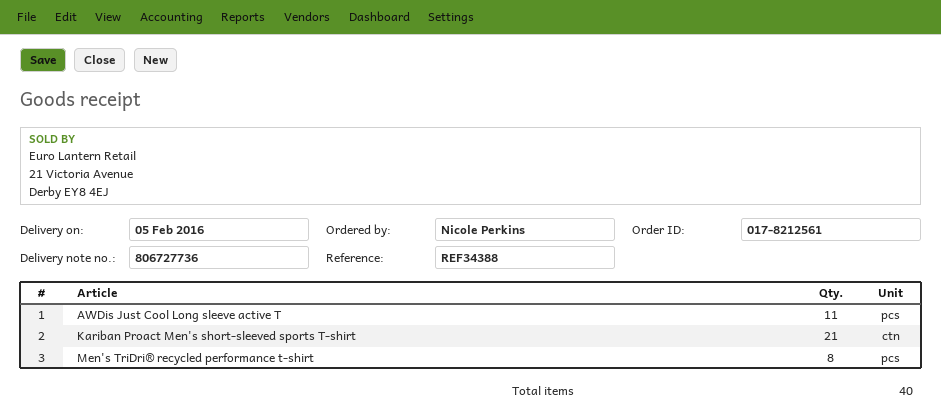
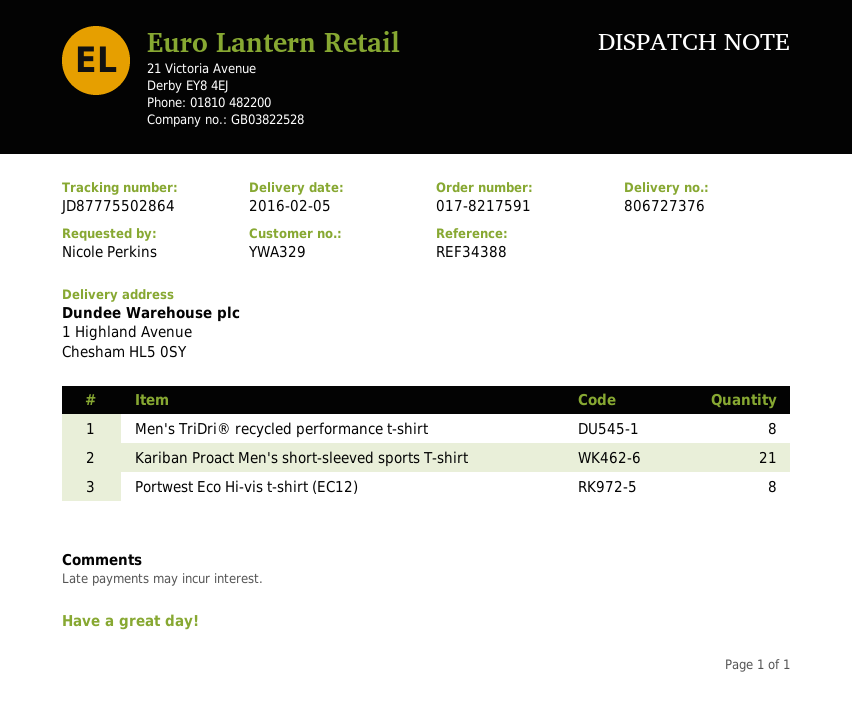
order number: 017-8212561 -> 017-8217591
delivery note number: 806727736 -> 806727376
AWDis Just Cool Long sleeve active T: 11 -> none
Portwest Eco Hi-vis t-shirt (EC12): none -> 8

